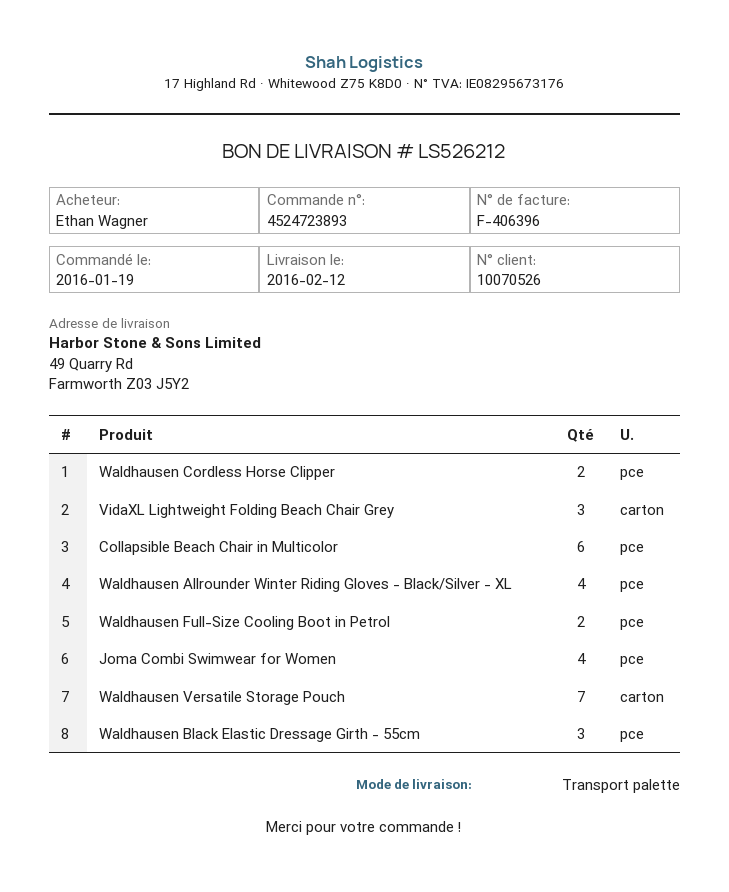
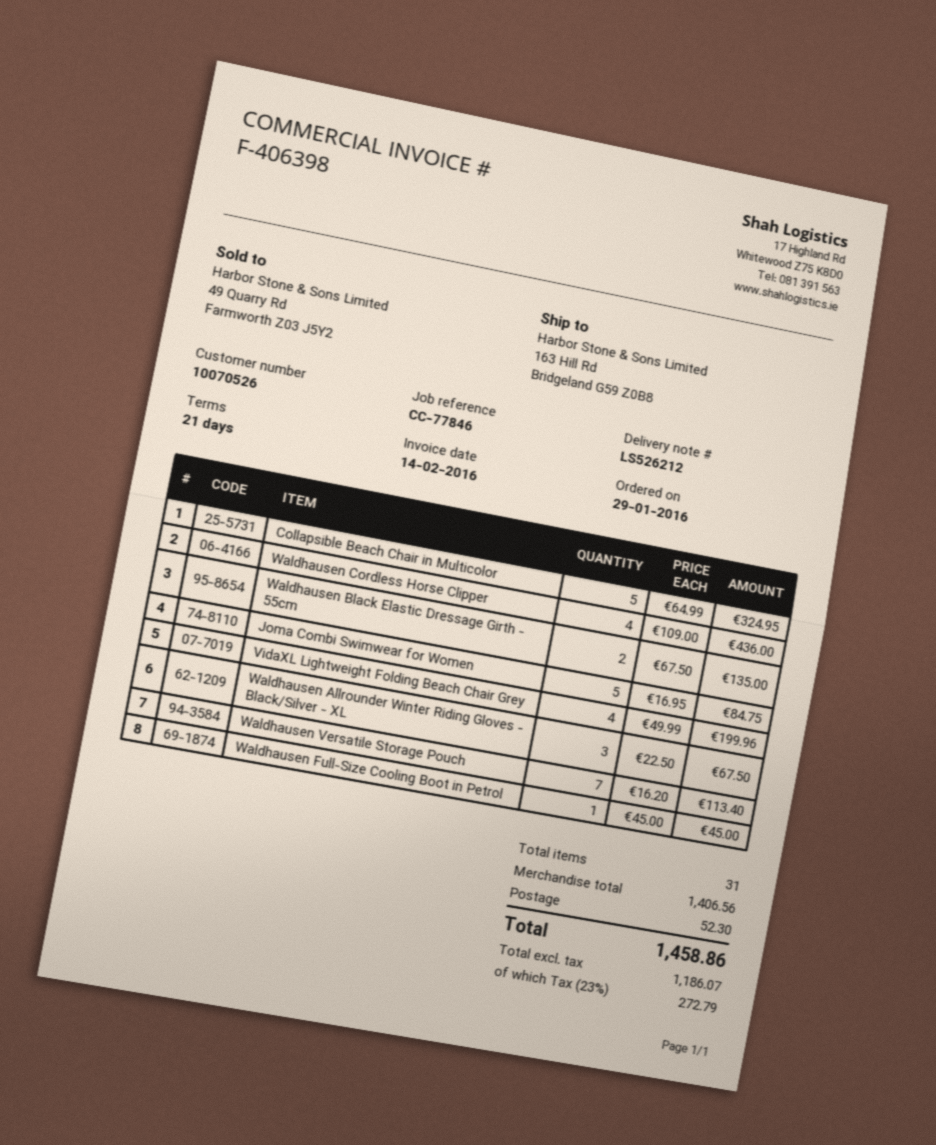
order date: 2016-01-19 -> 2016-01-29
invoice number: F-406396 -> F-406398
ship to: 49 Quarry Rd, Farmworth Z03 J5Y2 -> 163 Hill Rd, Bridgeland G59 Z0B8
Waldhausen Cordless Horse Clipper: 2 -> 4
VidaXL Lightweight Folding Beach Chair Grey: 3 -> 4
Collapsible Beach Chair in Multicolor: 6 -> 5
Waldhausen Allrounder Winter Riding Gloves - Black/Silver - XL: 4 -> 3
Waldhausen Full-Size Cooling Boot in Petrol: 2 -> 1
Joma Combi Swimwear for Women: 4 -> 5
Waldhausen Black Elastic Dressage Girth - 55cm: 3 -> 2

